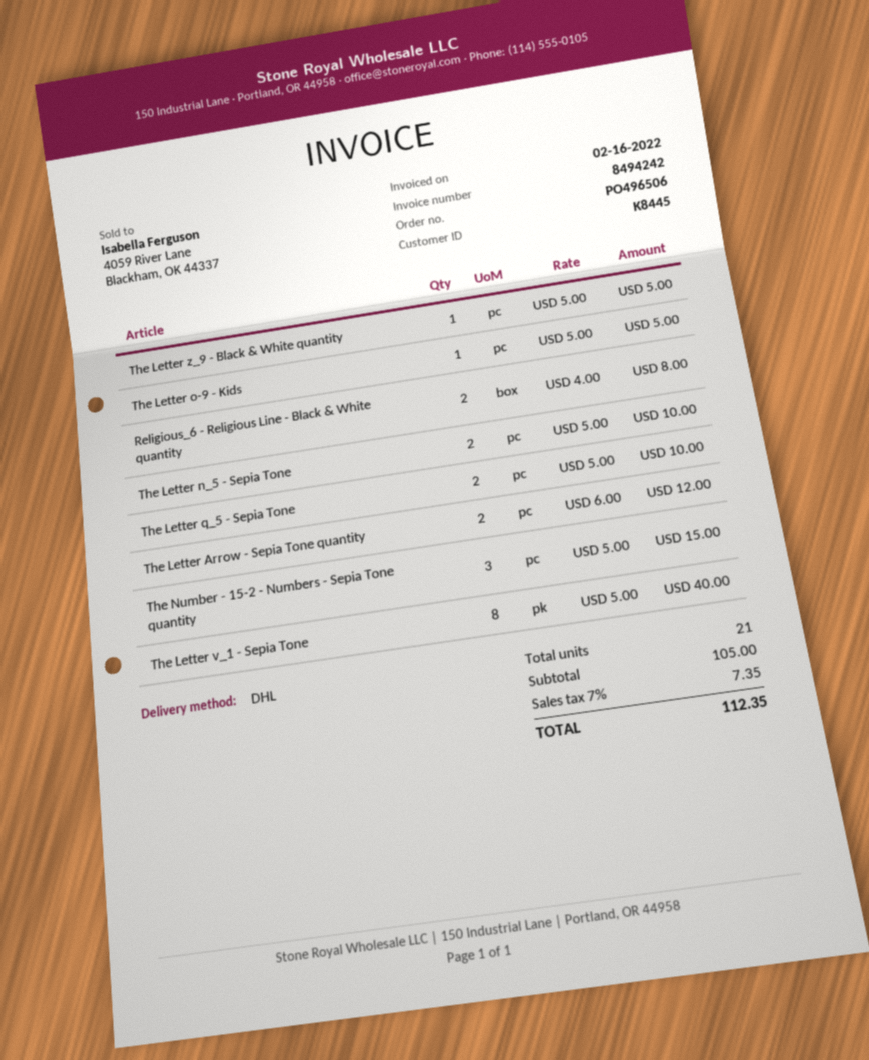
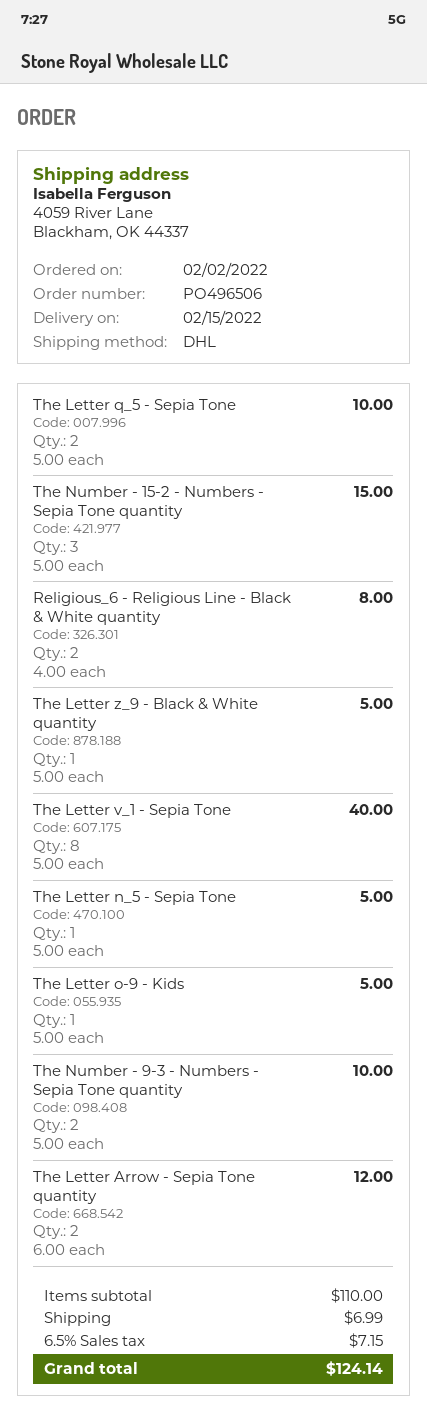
The Letter n_5 - Sepia Tone: 2 x 5.00 = 10.00 -> 1 x 5.00 = 5.00
The Number - 9-3 - Numbers - Sepia Tone quantity: none -> 2 x 5.00 = 10.00
subtotal: 105.00 -> 110.00
shipping: none -> 6.99
tax: 7% = 7.35 -> 6.5% = 7.15
total: 112.35 -> 124.14

